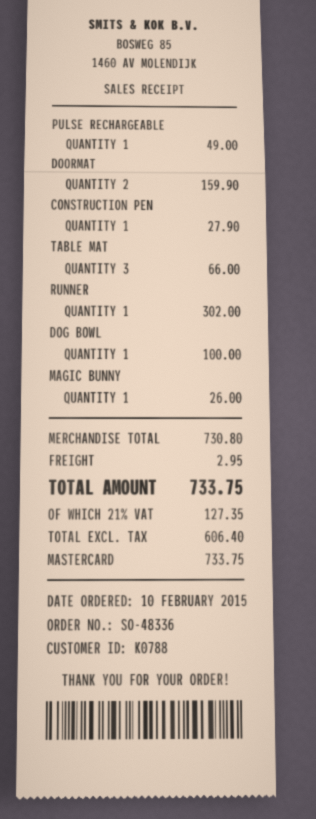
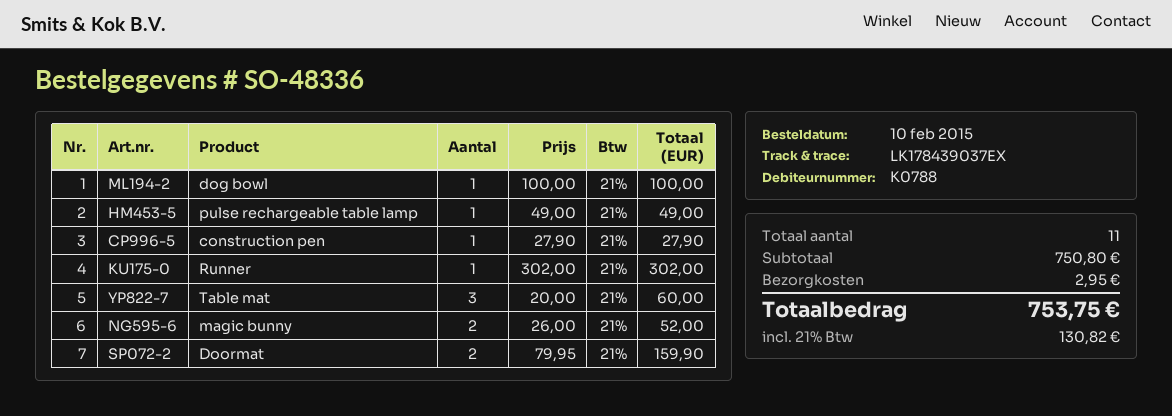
TABLE MAT: 3 for 66.00 -> 3 for 60.00
MAGIC BUNNY: 1 for 26.00 -> 2 for 52.00
subtotal: 730.80 -> 750.80
tax: 21% = 127.35 -> 21% = 130.82
total: 733.75 -> 753.75

